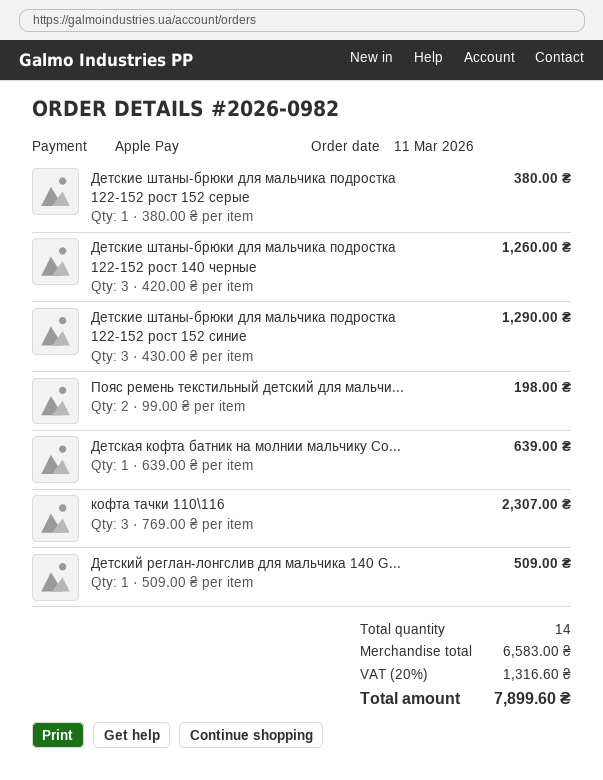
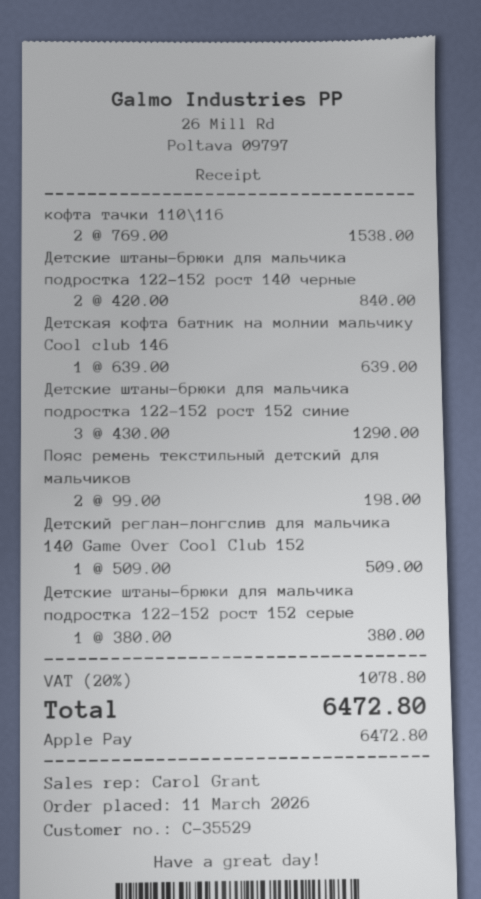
Детские штаны-брюки для мальчика подростка 122-152 рост 140 черные: 3 x 420.00 = 1260.00 -> 2 x 420.00 = 840.00
кофта тачки 110\116: 3 x 769.00 = 2307.00 -> 2 x 769.00 = 1538.00
tax: 20% = 1316.60 -> 20% = 1078.80
total: 7899.60 -> 6472.80

